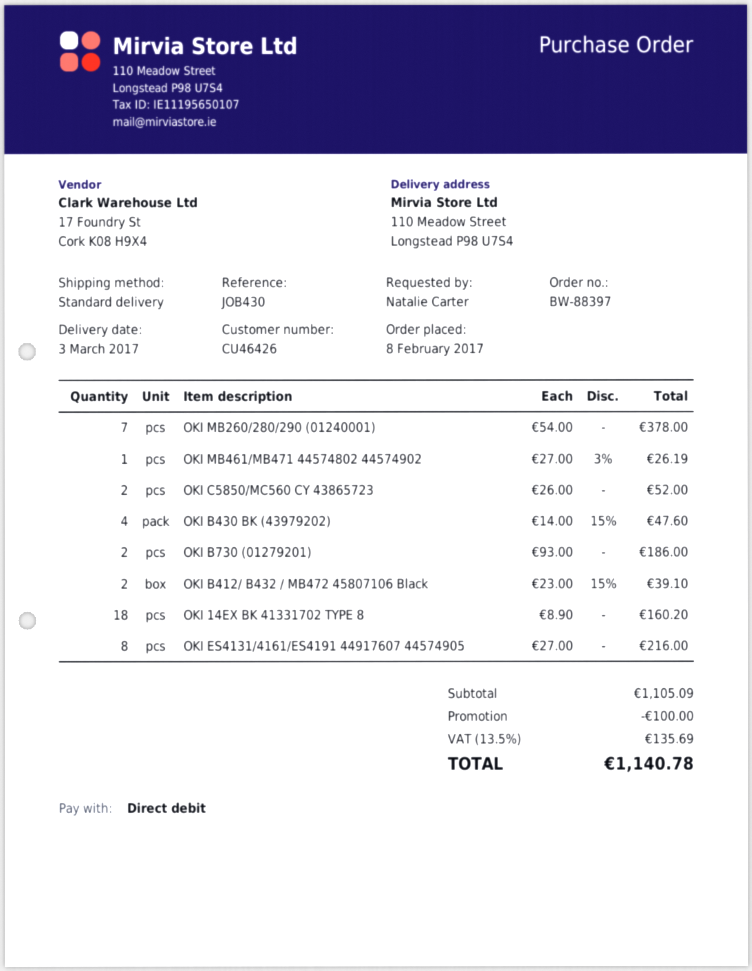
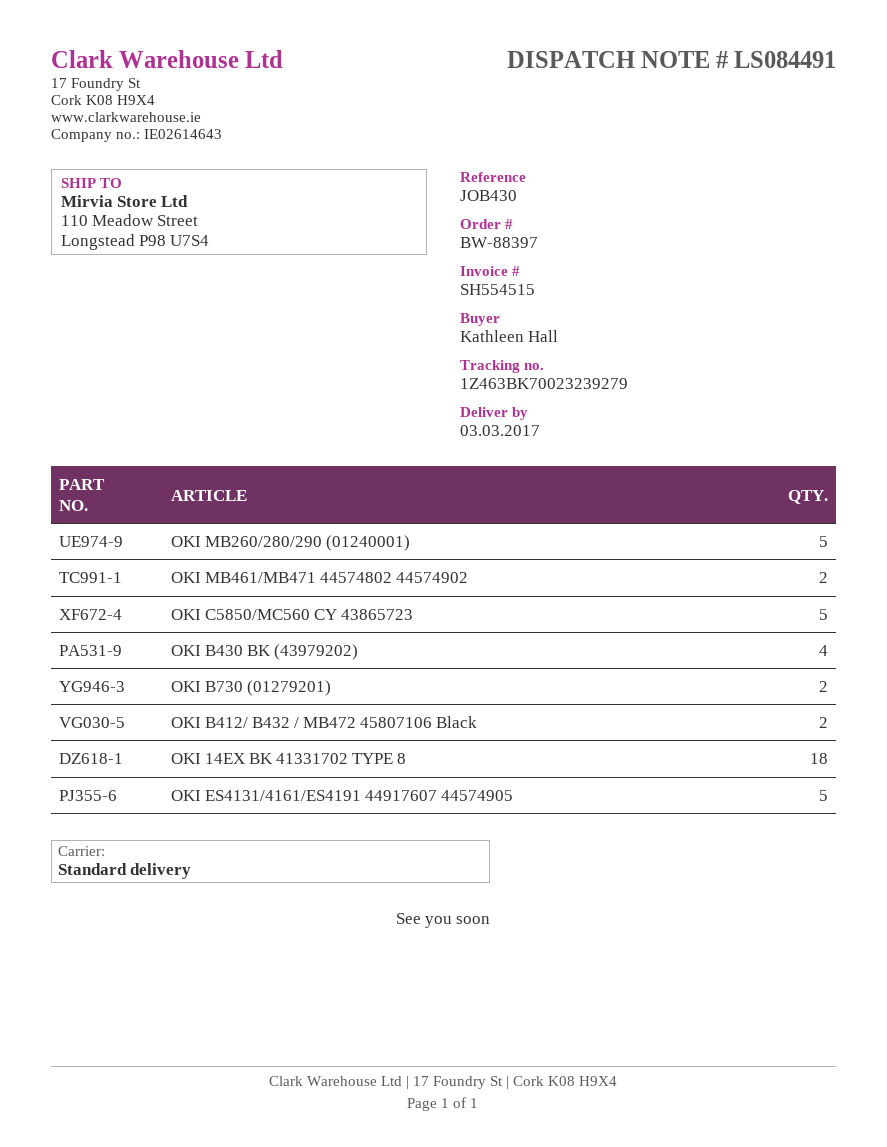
ordered by: Natalie Carter -> Kathleen Hall
OKI MB260/280/290 (01240001): 7 -> 5
OKI MB461/MB471 44574802 44574902: 1 -> 2
OKI C5850/MC560 CY 43865723: 2 -> 5
OKI ES4131/4161/ES4191 44917607 44574905: 8 -> 5

